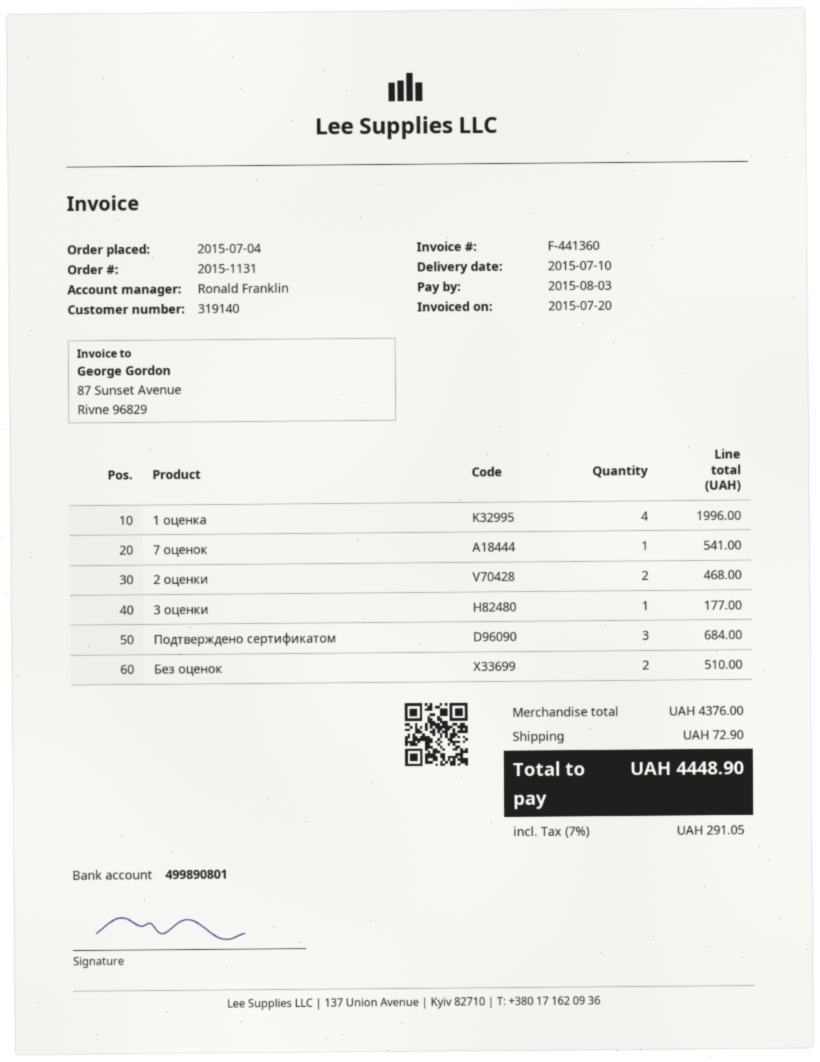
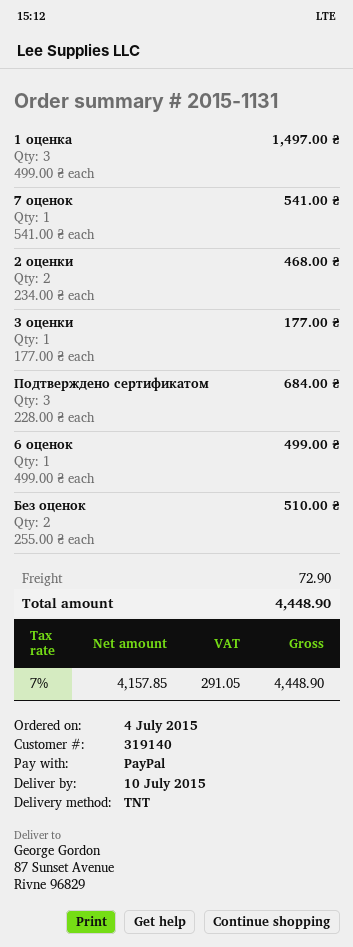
1 оценка: 4 for 1996.00 -> 3 for 1497.00
6 оценок: none -> 1 for 499.00

